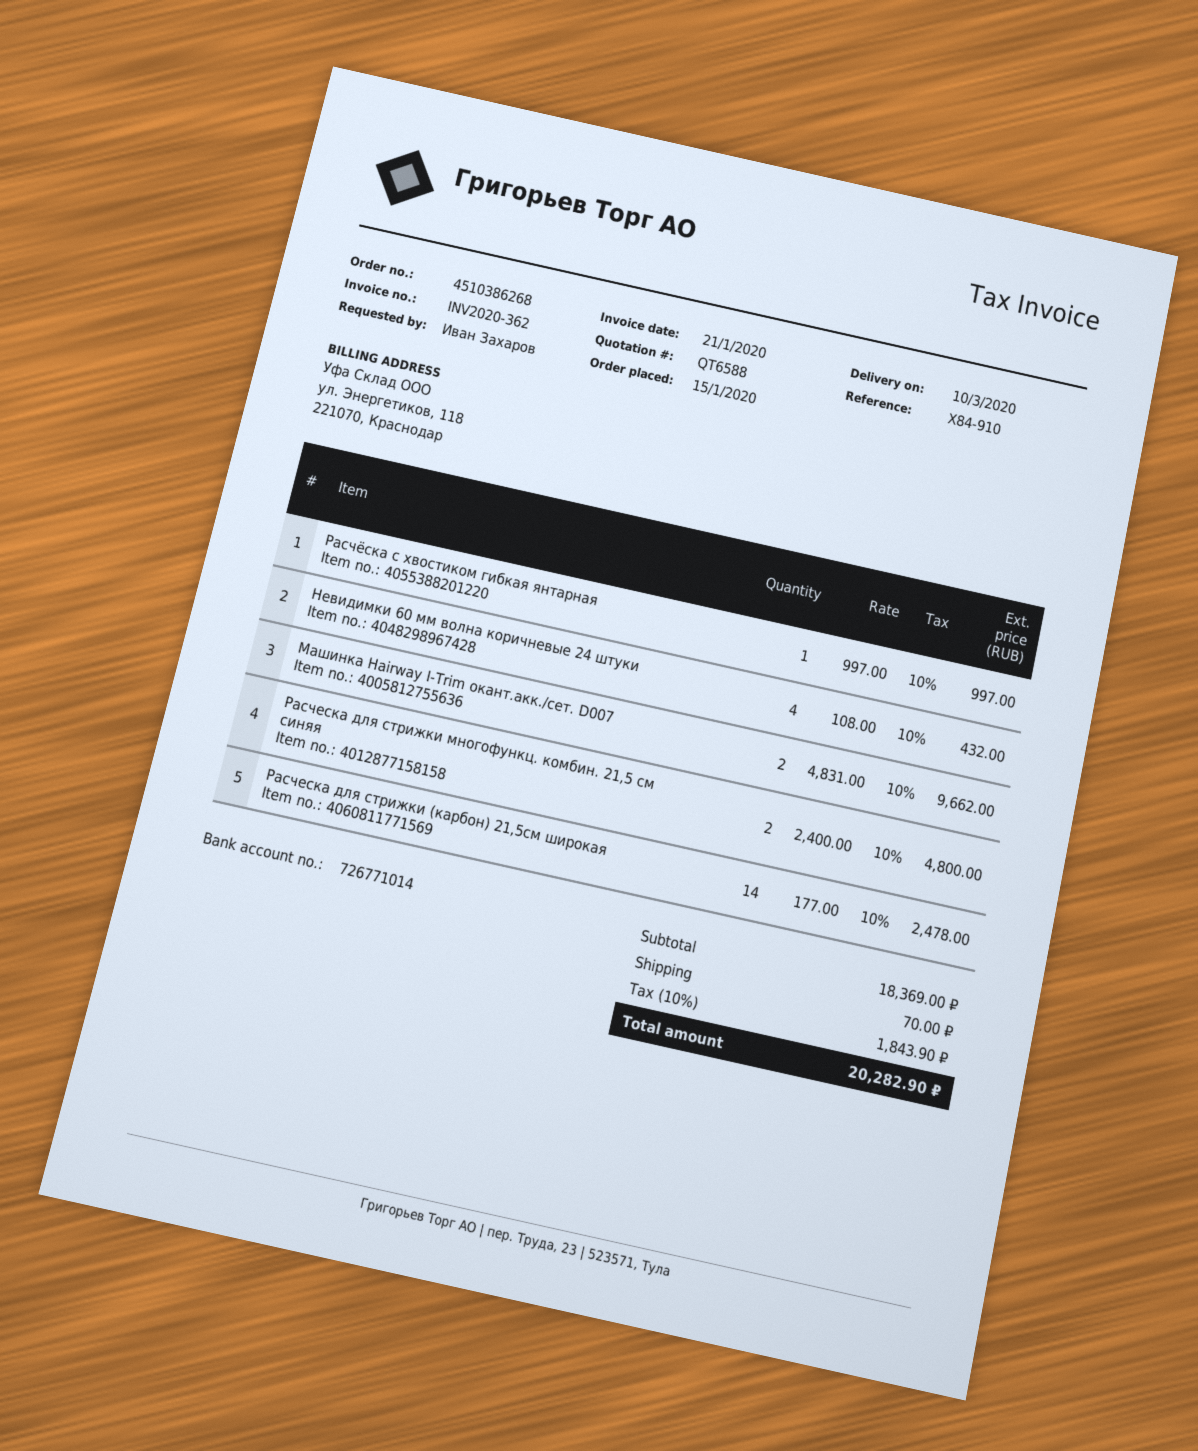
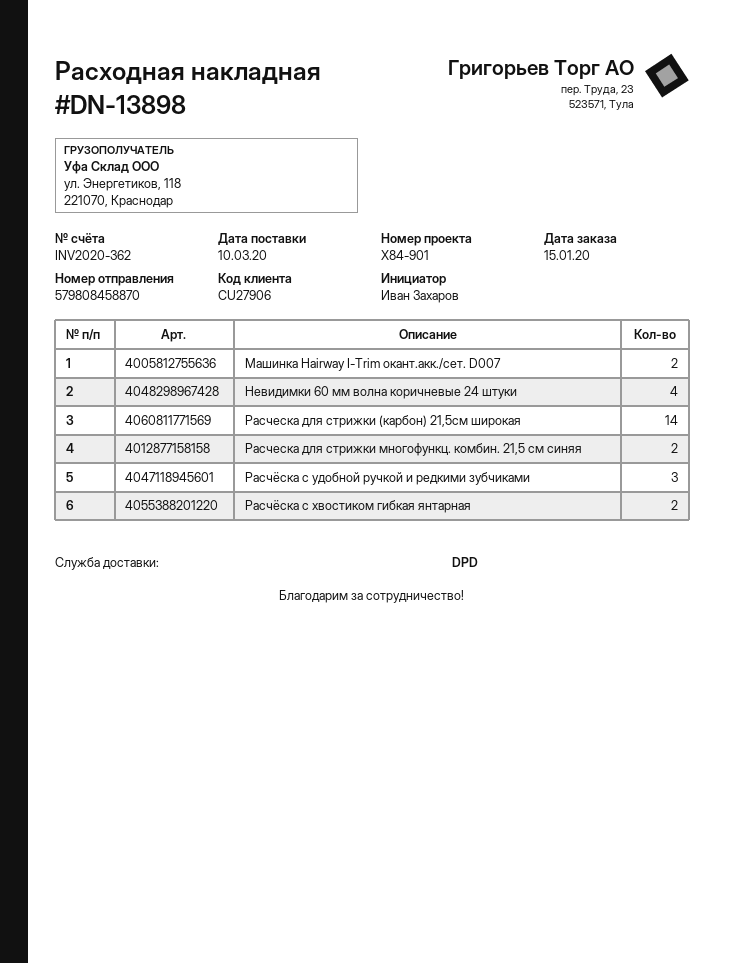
reference: X84-910 -> X84-901
Расчёска с хвостиком гибкая янтарная: 1 -> 2
Расчёска с удобной ручкой и редкими зубчиками: none -> 3

